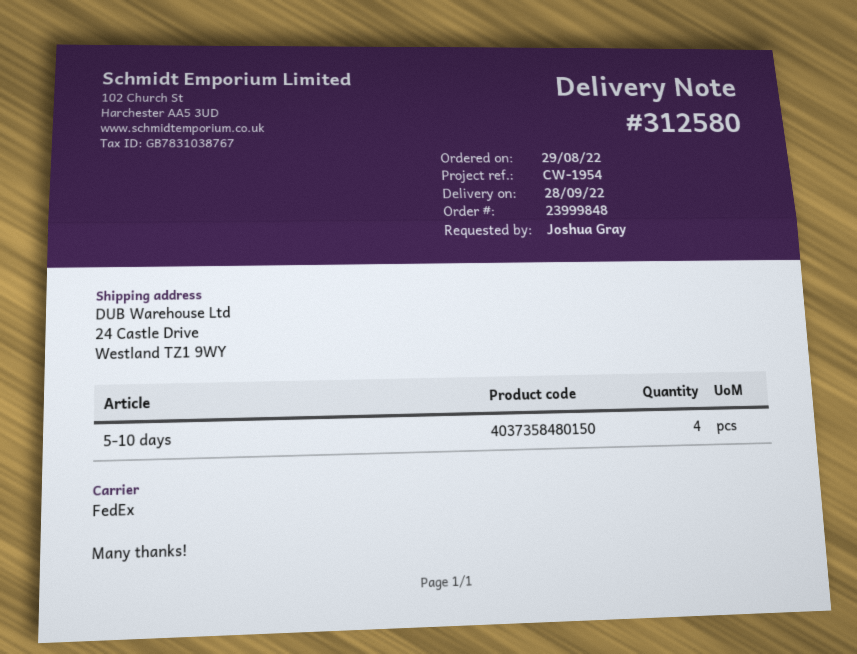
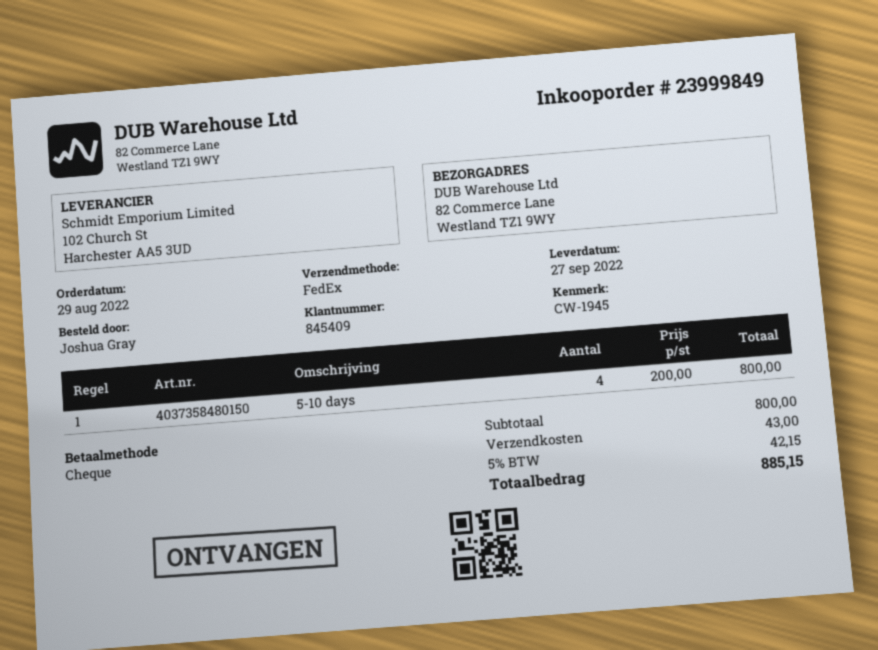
order number: 23999848 -> 23999849
delivery date: 2022-09-28 -> 2022-09-27
reference: CW-1954 -> CW-1945
ship to: 24 Castle Drive, Westland TZ1 9WY -> 82 Commerce Lane, Westland TZ1 9WY

